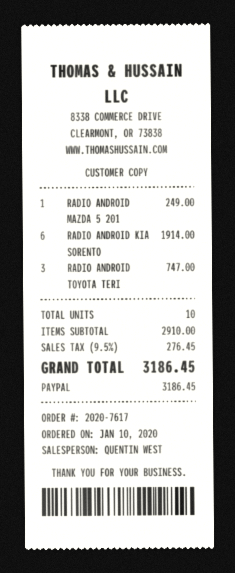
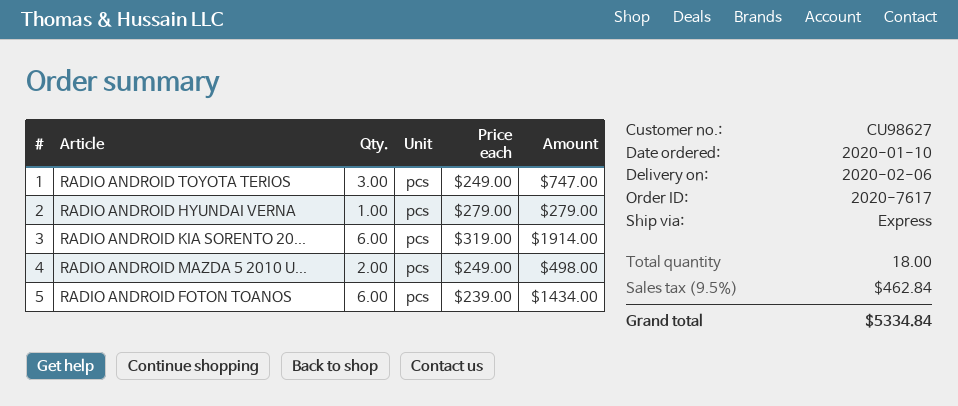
RADIO ANDROID MAZDA 5 201: 1 for 249.00 -> 2 for 498.00
RADIO ANDROID HYUNDAI VERNA: none -> 1 for 279.00
RADIO ANDROID FOTON TOANOS: none -> 6 for 1434.00
total quantity: 10 -> 18
tax: 9.5% = 276.45 -> 9.5% = 462.84
total: 3186.45 -> 5334.84

